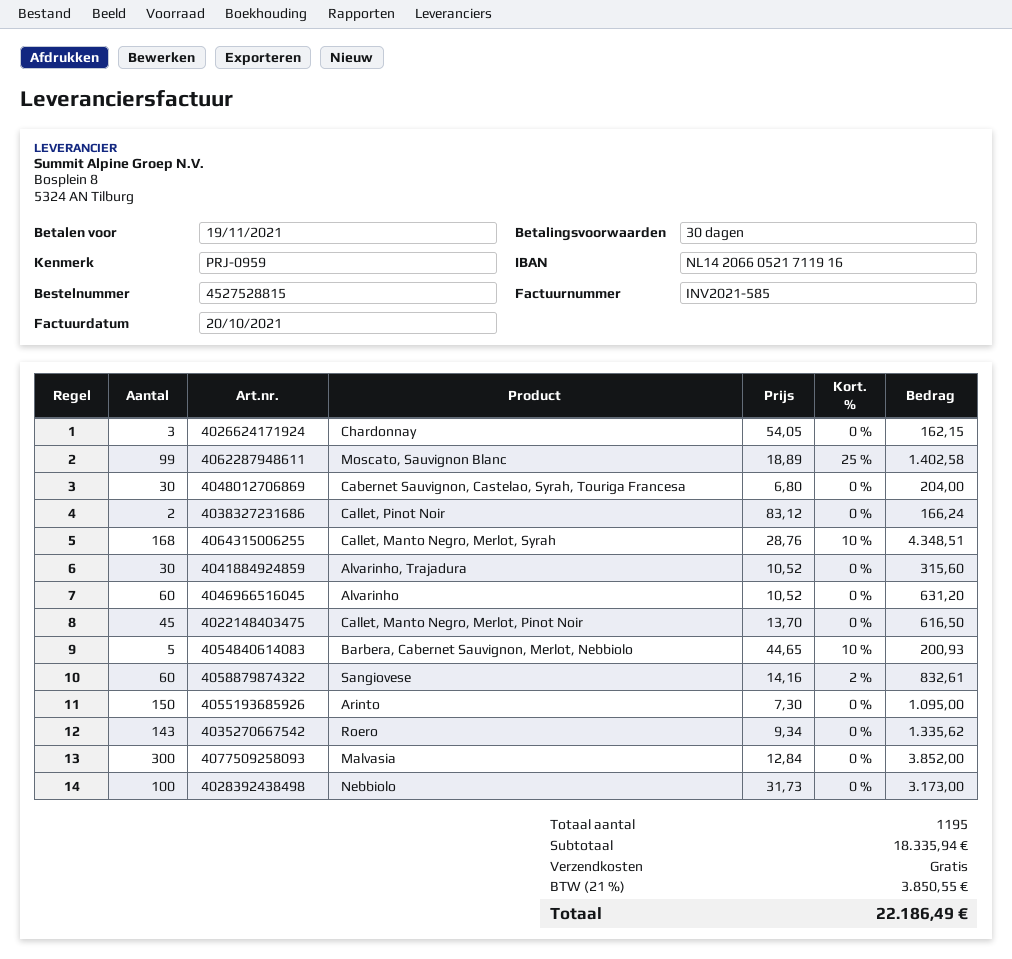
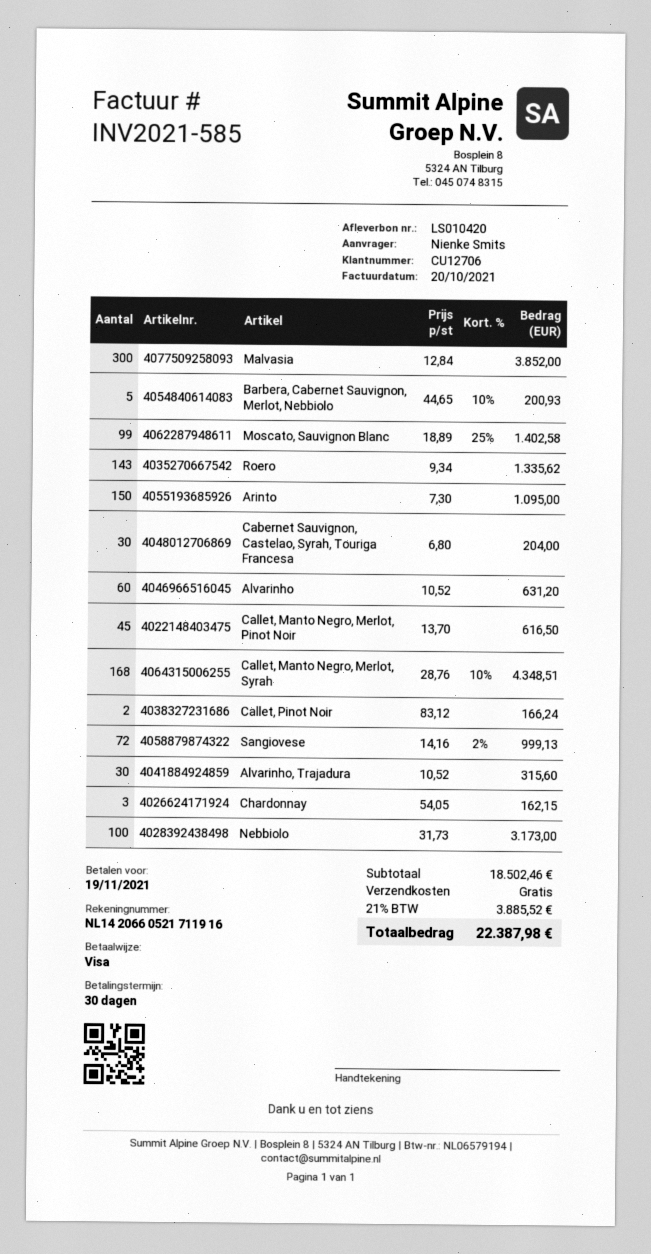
Sangiovese: 60 x 14.16 - 2% = 832.61 -> 72 x 14.16 - 2% = 999.13
subtotal: 18335.94 -> 18502.46
tax: 21% = 3850.55 -> 21% = 3885.52
total: 22186.49 -> 22387.98

